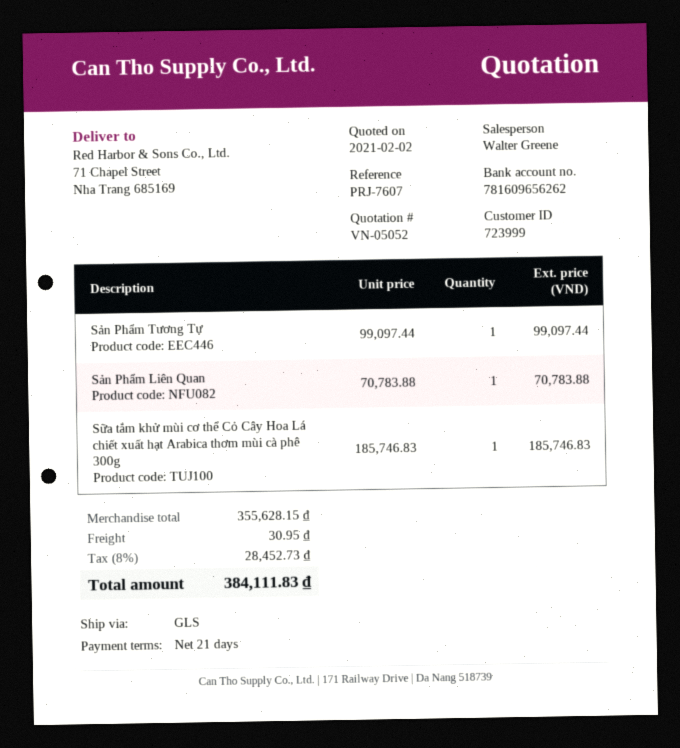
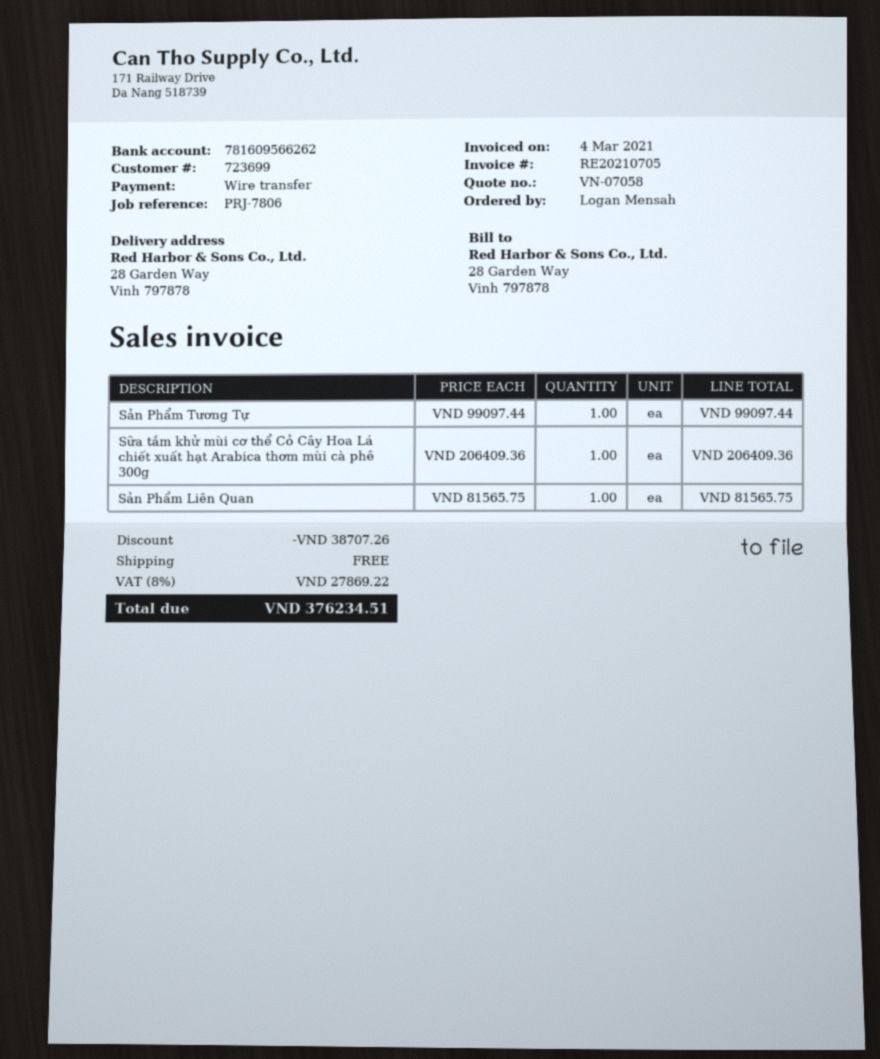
quote number: VN-05052 -> VN-07058
customer number: 723999 -> 723699
reference: PRJ-7607 -> PRJ-7806
bank account: 781609656262 -> 781609566262
ship to: 71 Chapel Street, Nha Trang 685169 -> 28 Garden Way, Vinh 797878
Sản Phẩm Liên Quan: 1 x 70783.88 = 70783.88 -> 1 x 81565.75 = 81565.75
Sữa tắm khử mùi cơ thể Cỏ Cây Hoa Lá chiết xuất hạt Arabica thơm mùi cà phê 300g: 1 x 185746.83 = 185746.83 -> 1 x 206409.36 = 206409.36
discount: none -> 38707.26
shipping: 30.95 -> 0.00
tax: 8% = 28452.73 -> 8% = 27869.22
total: 384111.83 -> 376234.51

